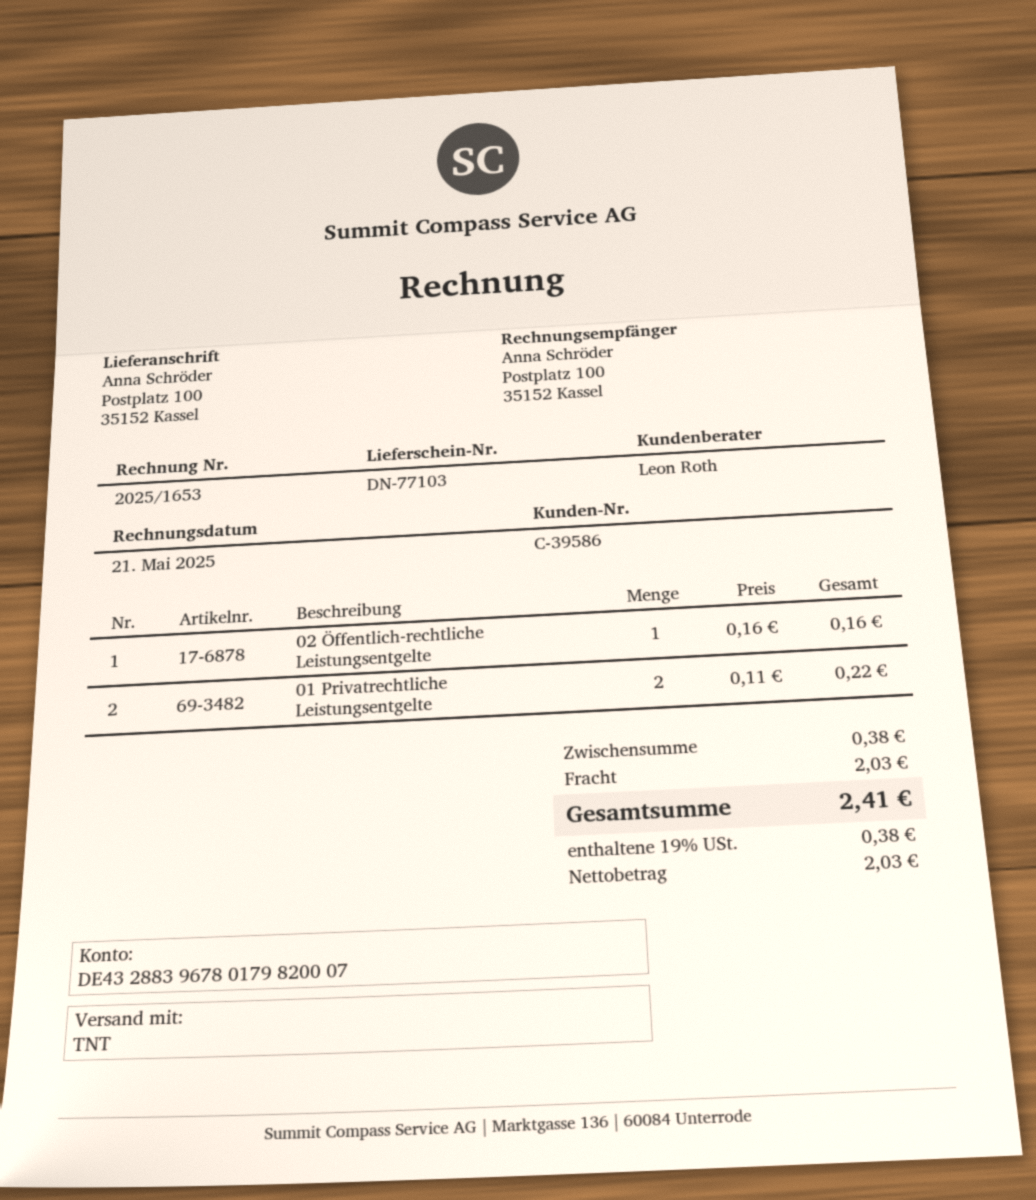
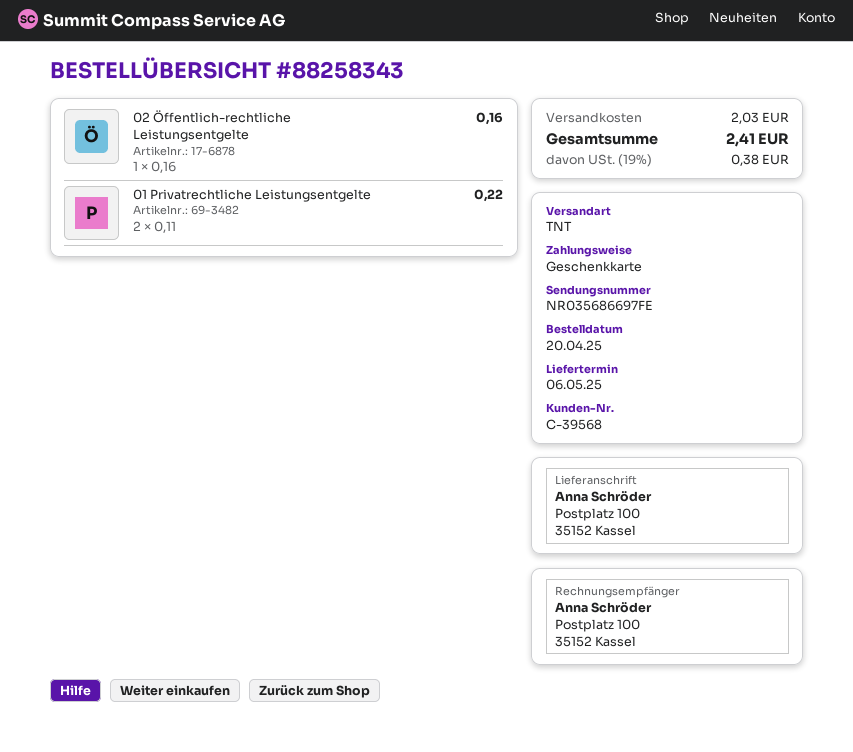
customer number: C-39586 -> C-39568

